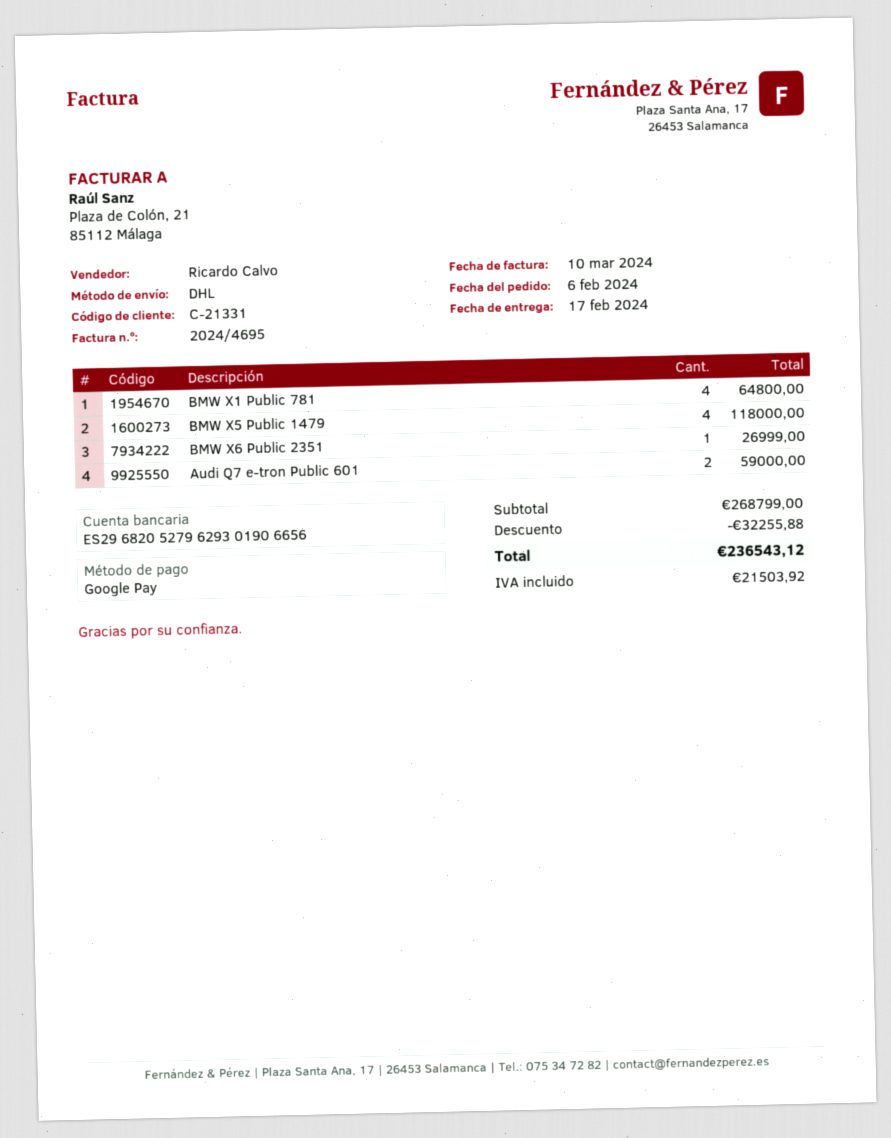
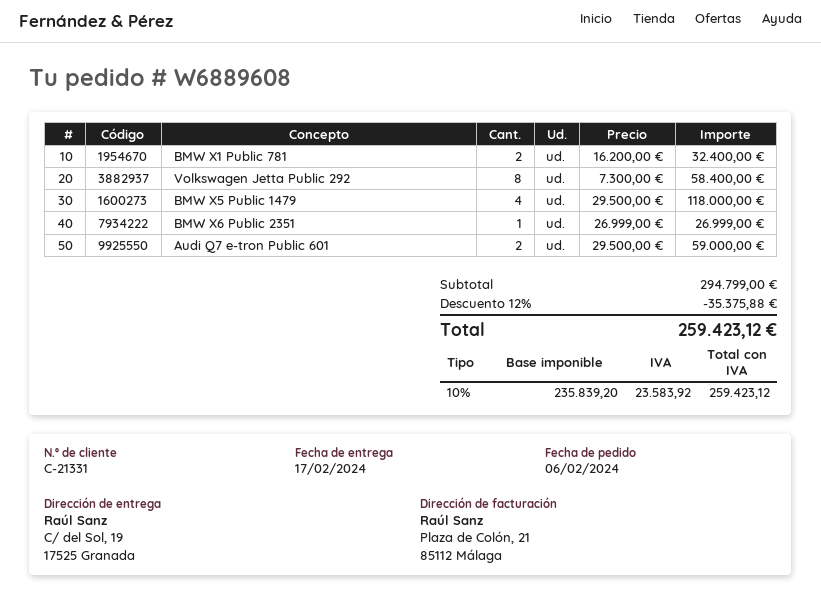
BMW X1 Public 781: 4 for 64800.00 -> 2 for 32400.00
Volkswagen Jetta Public 292: none -> 8 for 58400.00
subtotal: 268799.00 -> 294799.00
discount: 32255.88 -> 35375.88
tax: 21503.92 -> 23583.92
total: 236543.12 -> 259423.12

